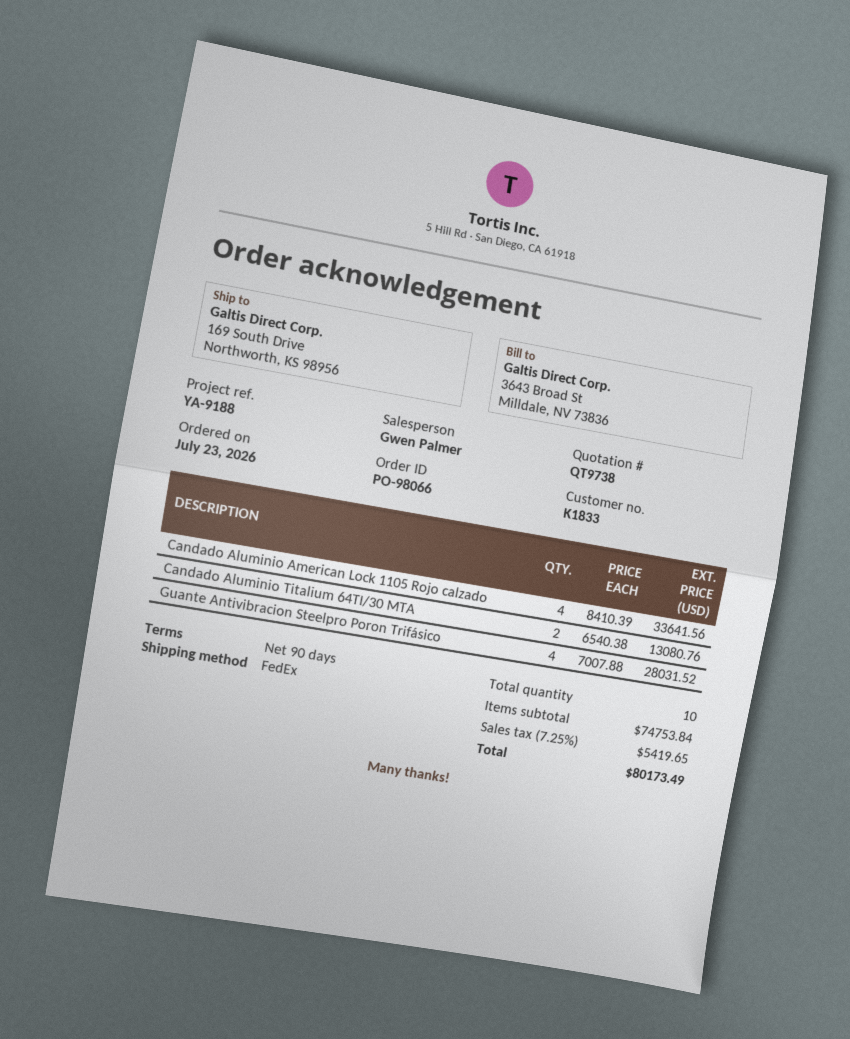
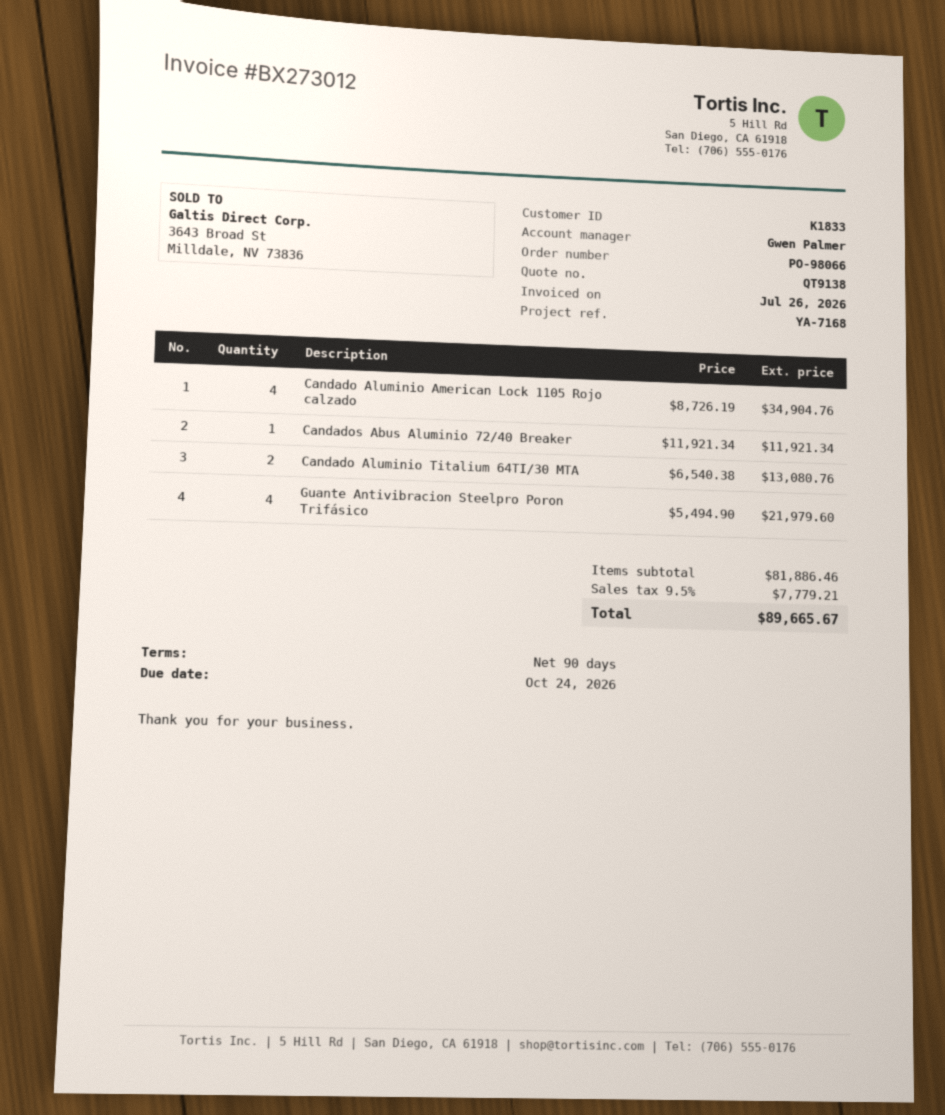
quote number: QT9738 -> QT9138
reference: YA-9188 -> YA-7168
Candado Aluminio American Lock 1105 Rojo calzado: 4 x 8410.39 = 33641.56 -> 4 x 8726.19 = 34904.76
Guante Antivibracion Steelpro Poron Trifásico: 4 x 7007.88 = 28031.52 -> 4 x 5494.90 = 21979.60
Candados Abus Aluminio 72/40 Breaker: none -> 1 x 11921.34 = 11921.34
subtotal: 74753.84 -> 81886.46
tax: 7.25% = 5419.65 -> 9.5% = 7779.21
total: 80173.49 -> 89665.67

